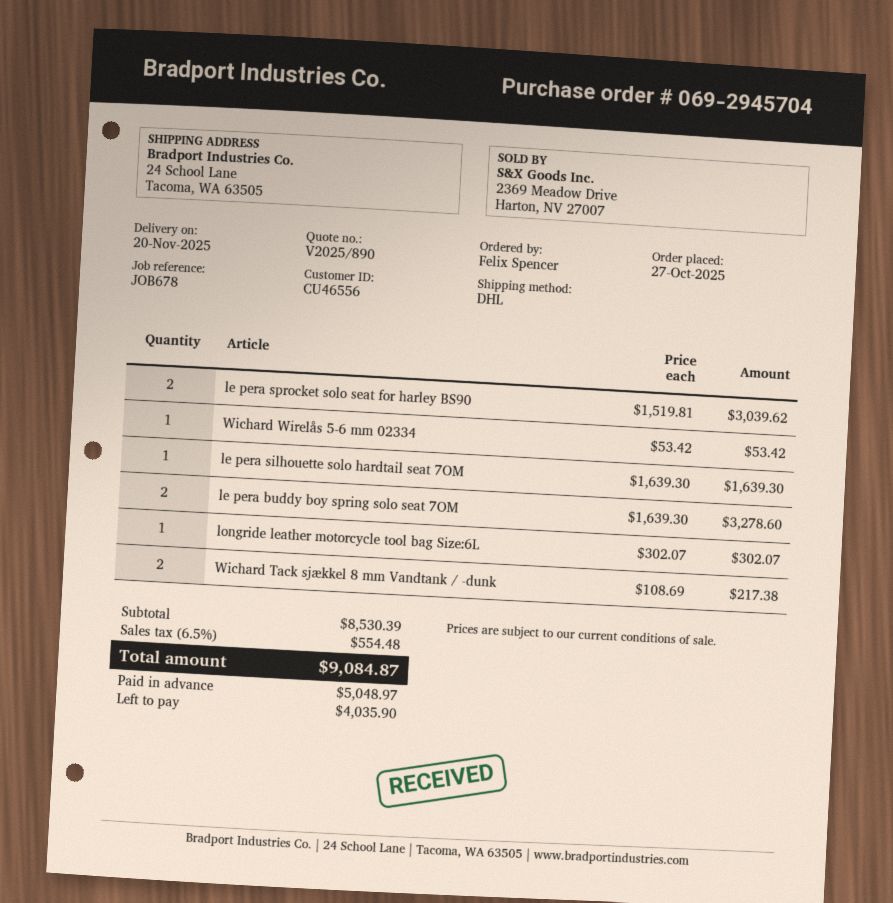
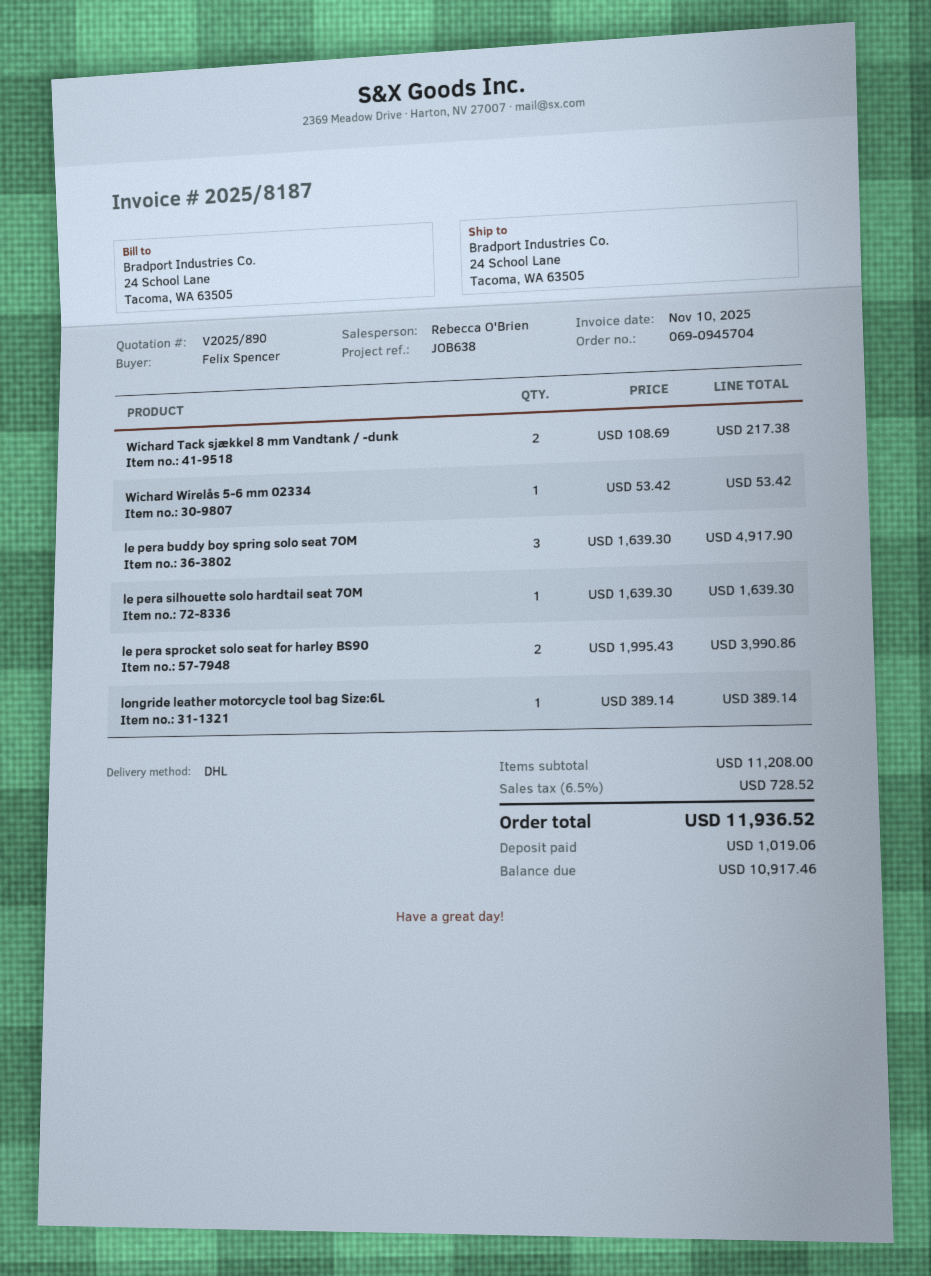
order number: 069-2945704 -> 069-0945704
reference: JOB678 -> JOB638
le pera sprocket solo seat for harley BS90: 2 x 1519.81 = 3039.62 -> 2 x 1995.43 = 3990.86
le pera buddy boy spring solo seat 7OM: 2 x 1639.30 = 3278.60 -> 3 x 1639.30 = 4917.90
longride leather motorcycle tool bag Size:6L: 1 x 302.07 = 302.07 -> 1 x 389.14 = 389.14
subtotal: 8530.39 -> 11208.00
tax: 6.5% = 554.48 -> 6.5% = 728.52
total: 9084.87 -> 11936.52
deposit: 5048.97 -> 1019.06
balance: 4035.90 -> 10917.46

